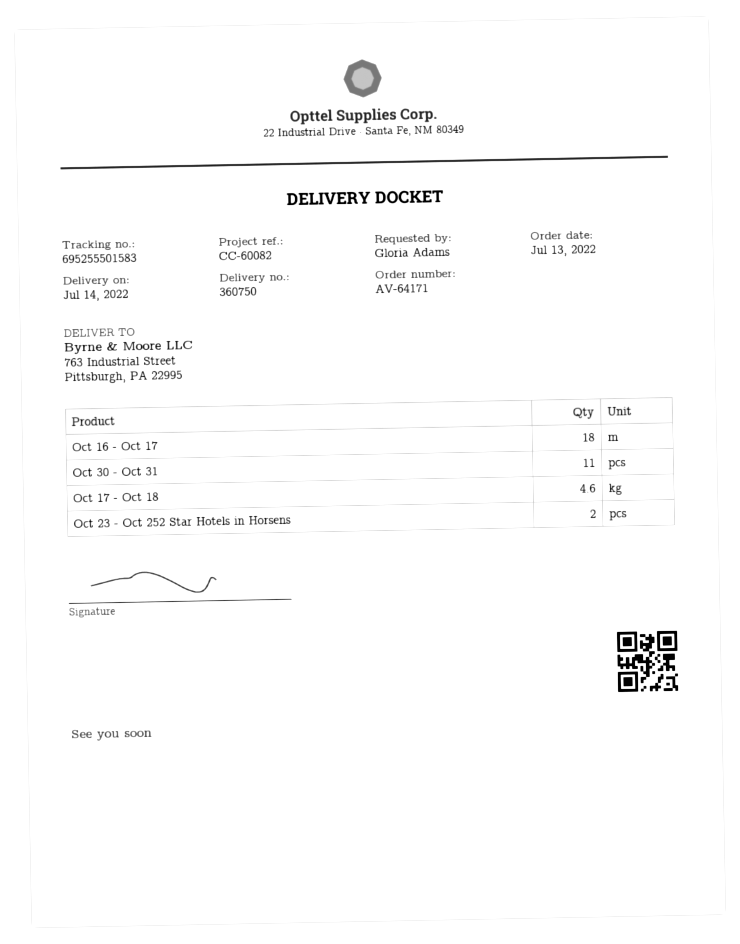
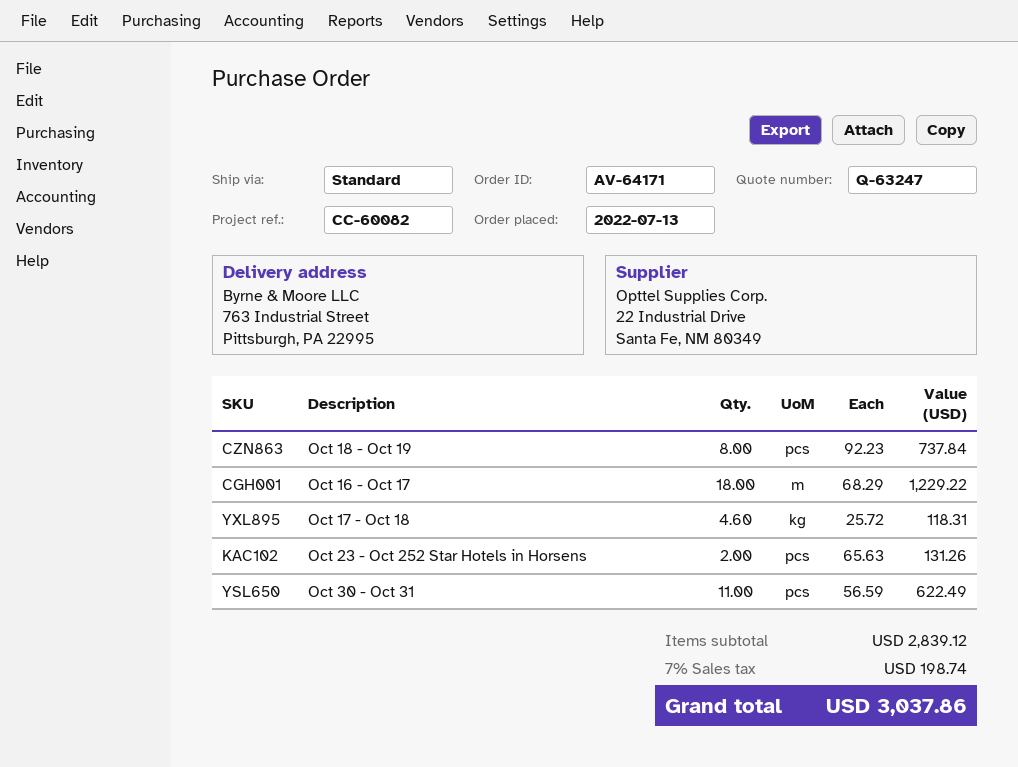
Oct 18 - Oct 19: none -> 8

